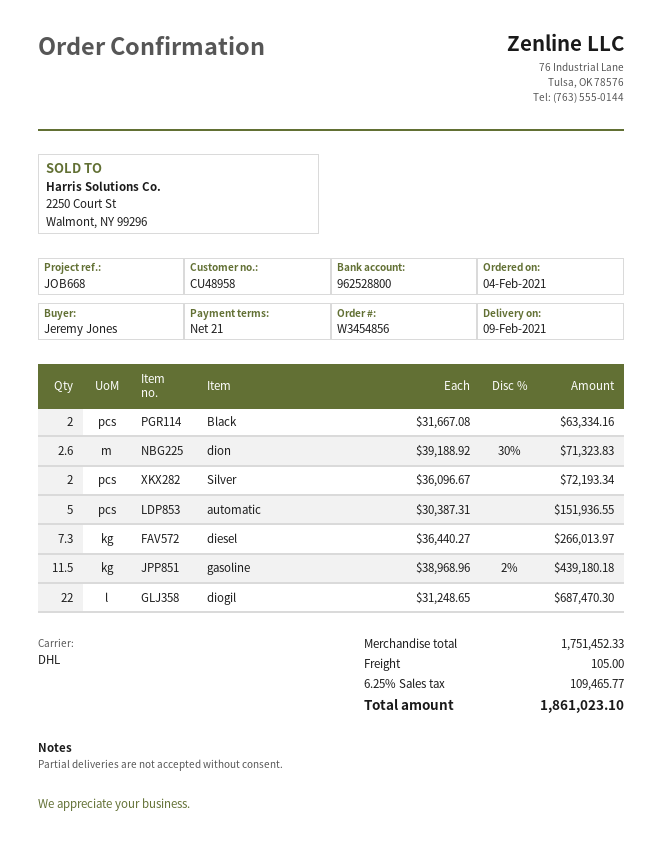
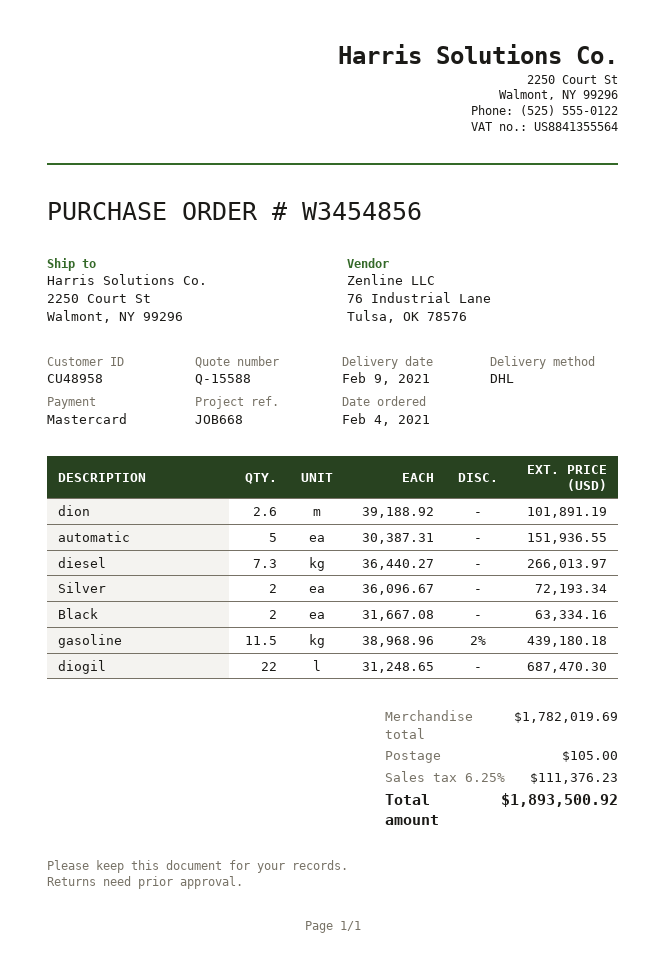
dion: 2.6 x 39188.92 - 30% = 71323.83 -> 2.6 x 39188.92 = 101891.19
subtotal: 1751452.33 -> 1782019.69
tax: 6.25% = 109465.77 -> 6.25% = 111376.23
total: 1861023.10 -> 1893500.92

